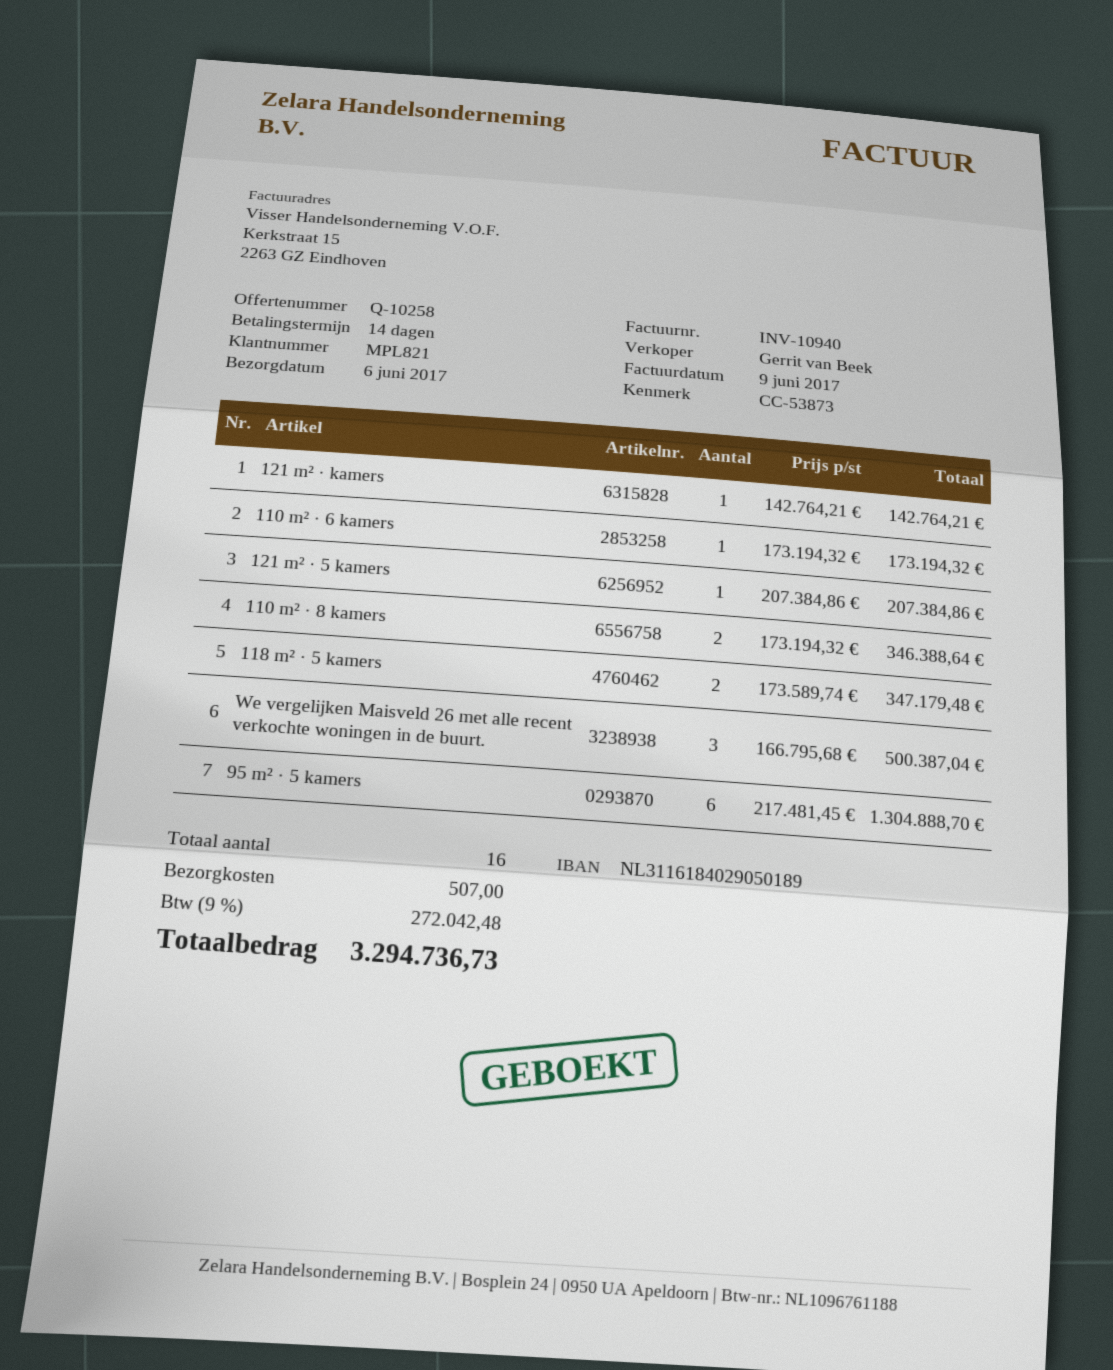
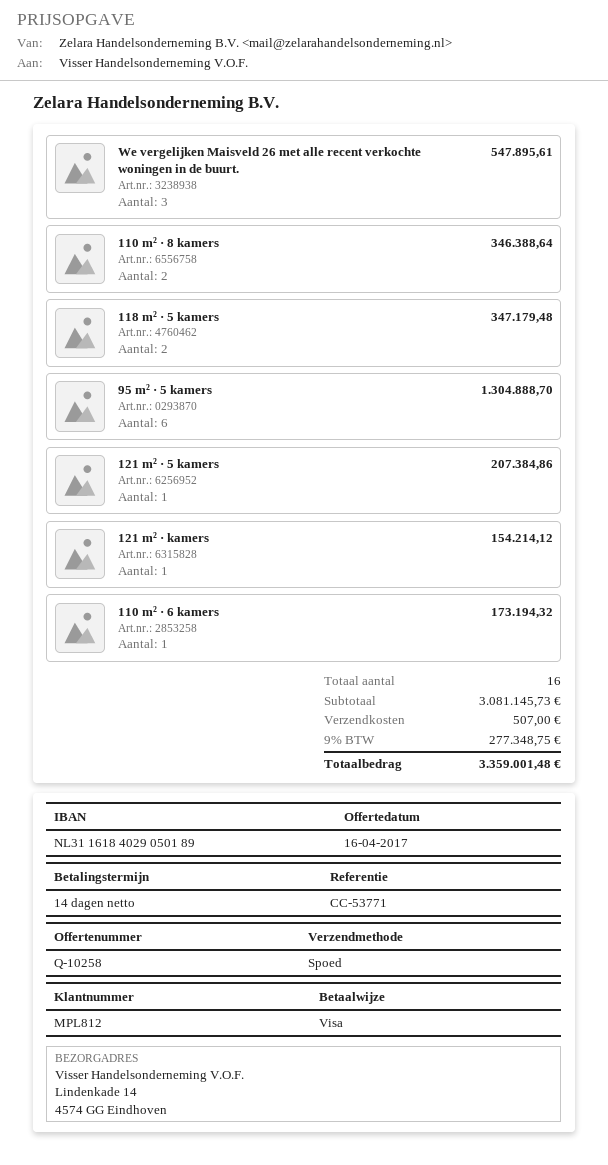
customer number: MPL821 -> MPL812
reference: CC-53873 -> CC-53771
121 m² · kamers: 1 for 142764.21 -> 1 for 154214.12
We vergelijken Maisveld 26 met alle recent verkochte woningen in de buurt.: 3 for 500387.04 -> 3 for 547895.61
tax: 9% = 272042.48 -> 9% = 277348.75
total: 3294736.73 -> 3359001.48

